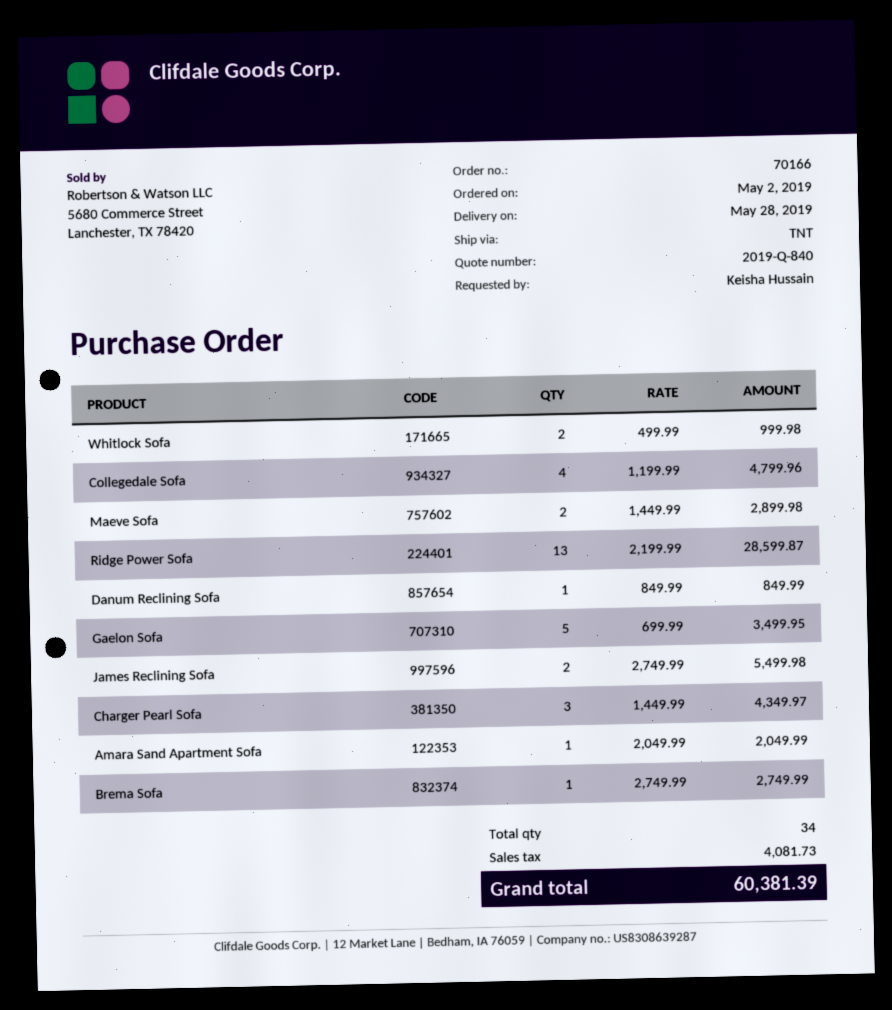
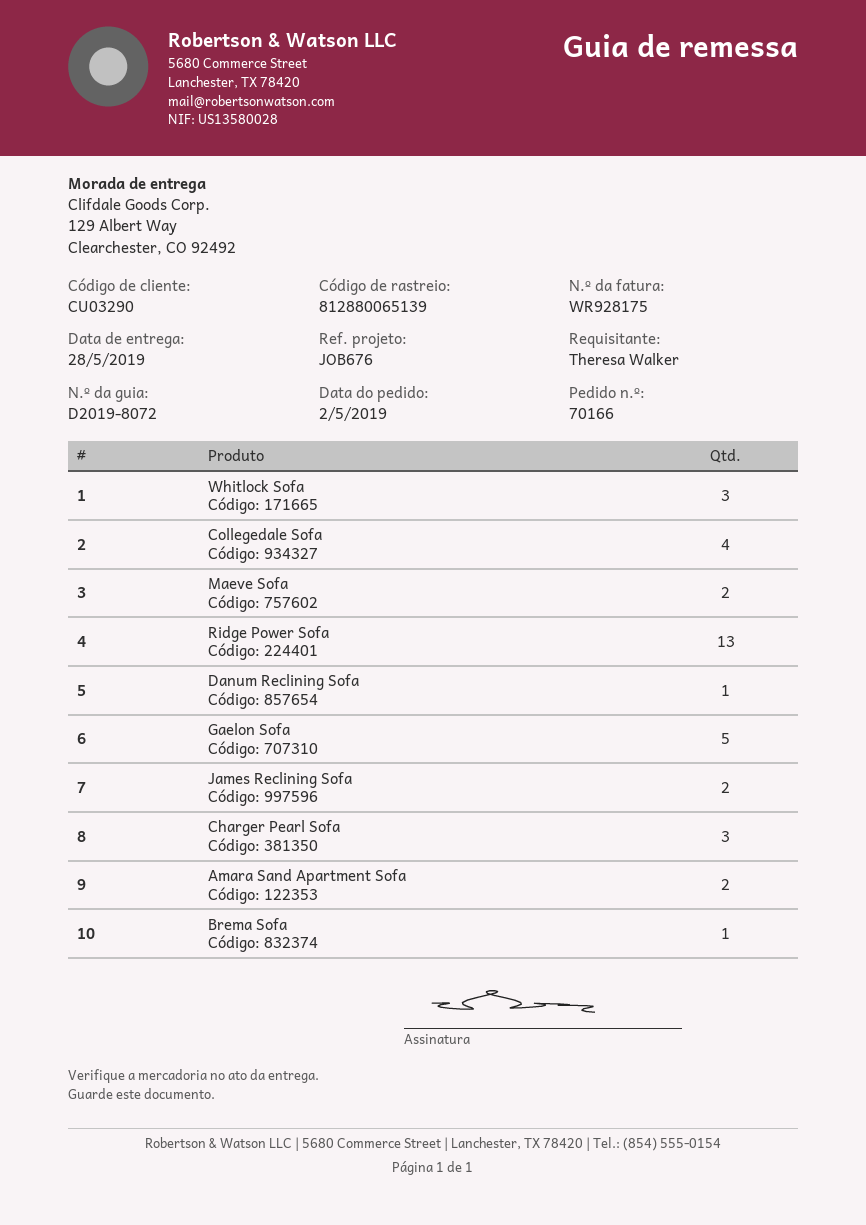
ordered by: Keisha Hussain -> Theresa Walker
Whitlock Sofa: 2 -> 3
Amara Sand Apartment Sofa: 1 -> 2

